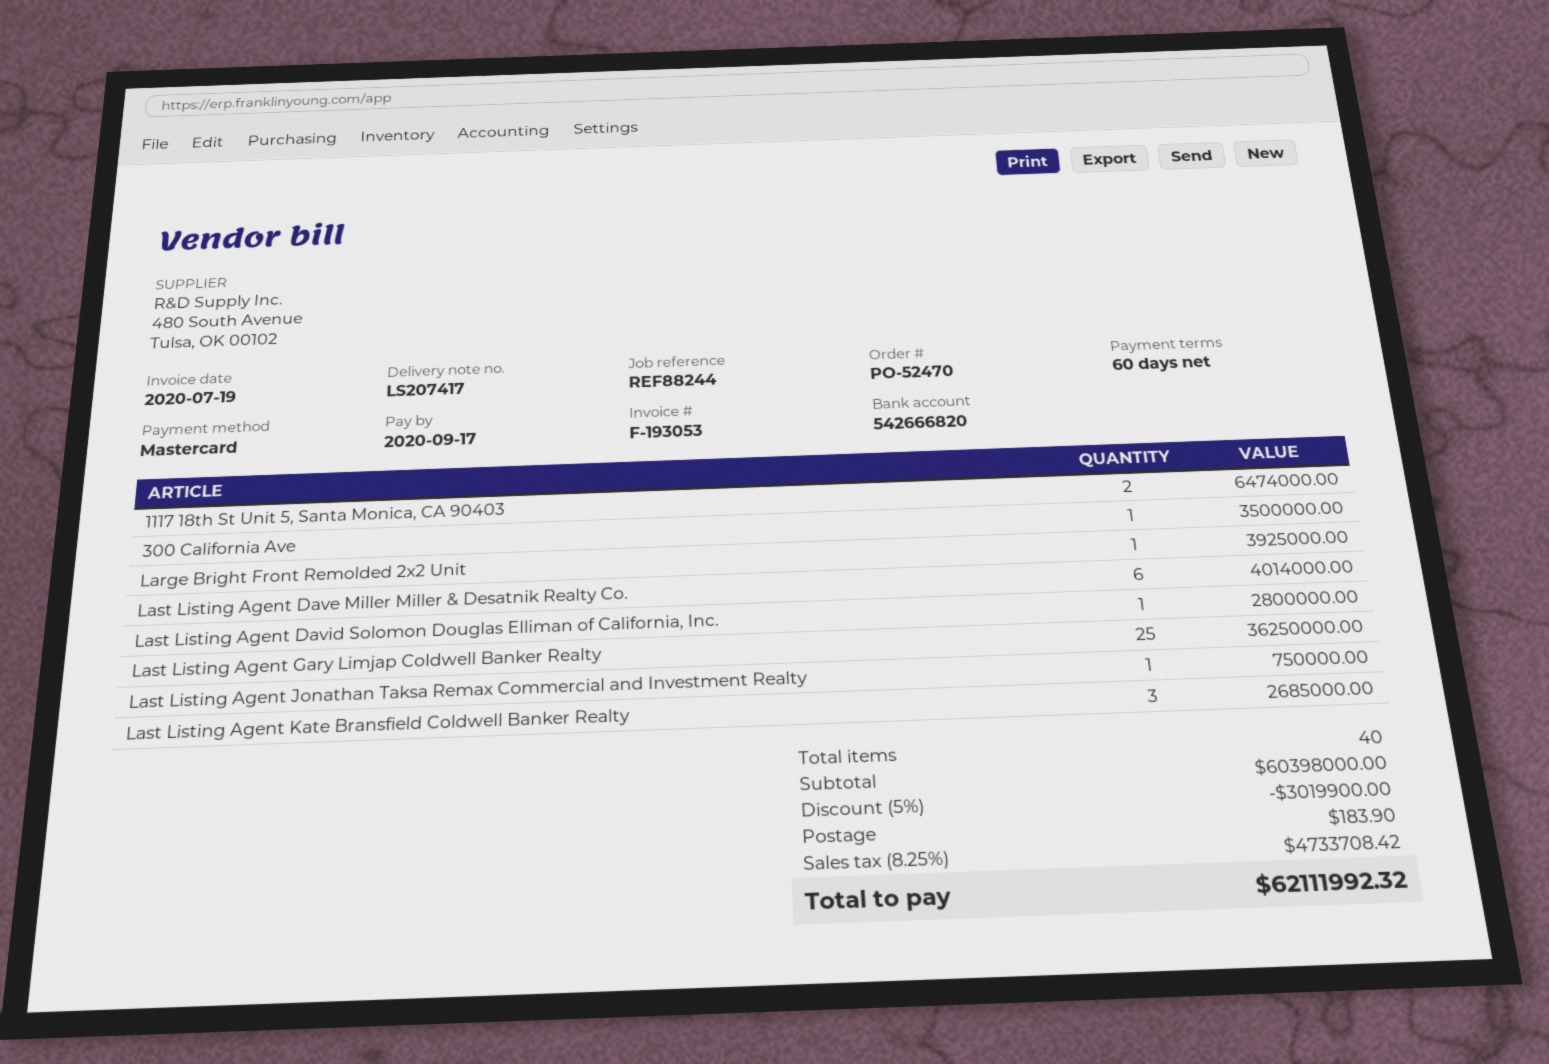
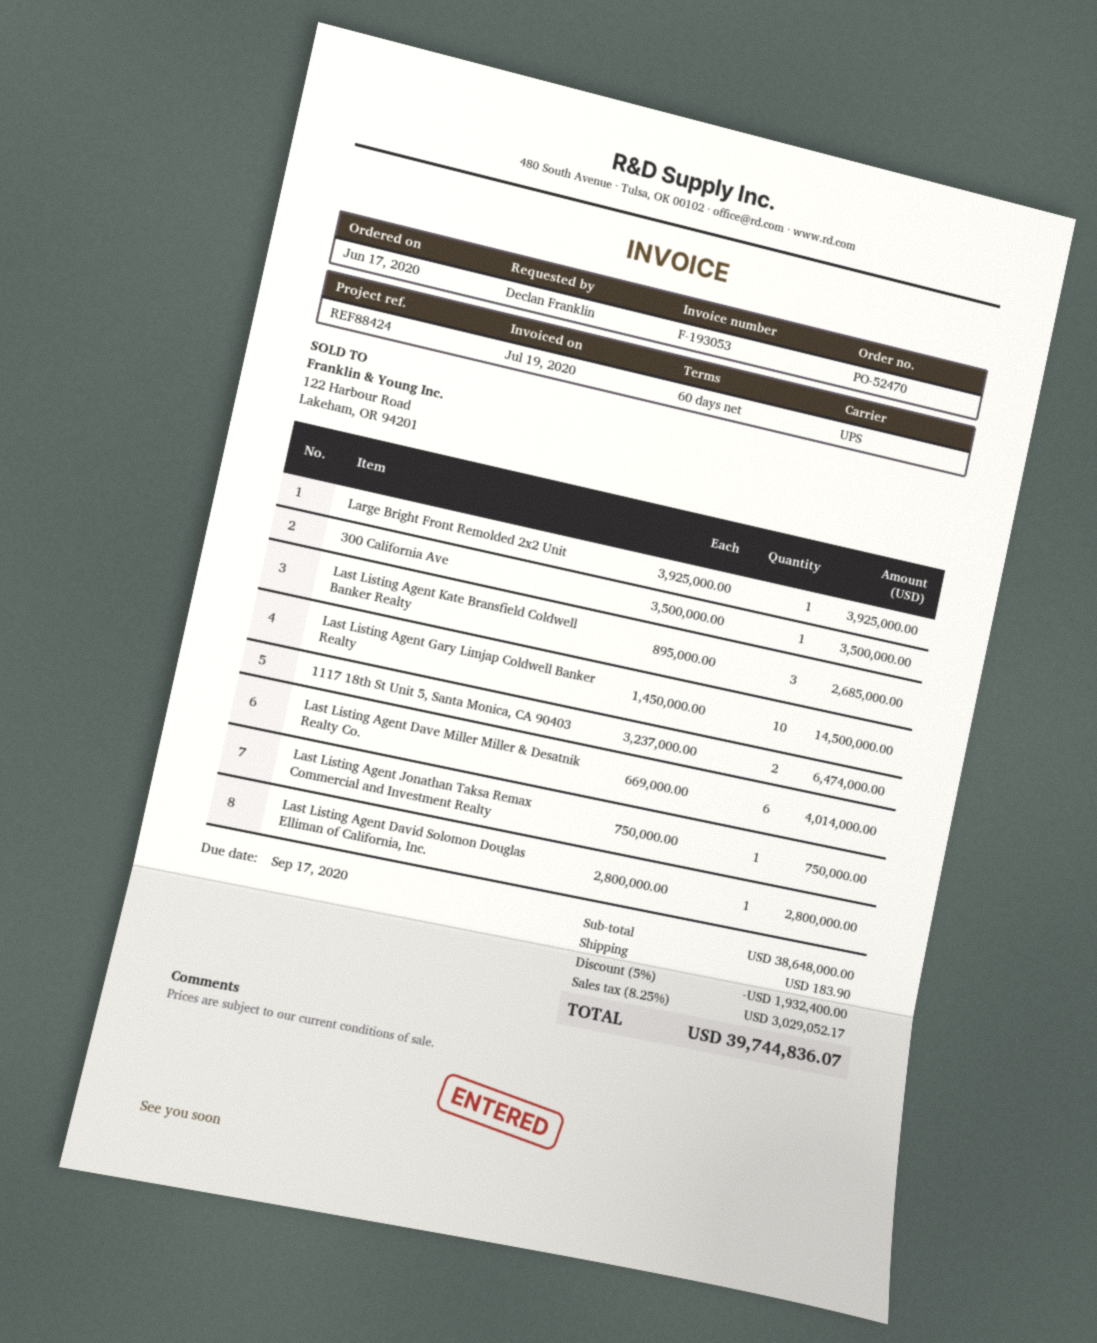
reference: REF88244 -> REF88424
Last Listing Agent Gary Limjap Coldwell Banker Realty: 25 for 36250000.00 -> 10 for 14500000.00
subtotal: 60398000.00 -> 38648000.00
discount: 5% = 3019900.00 -> 5% = 1932400.00
tax: 8.25% = 4733708.42 -> 8.25% = 3029052.17
total: 62111992.32 -> 39744836.07

